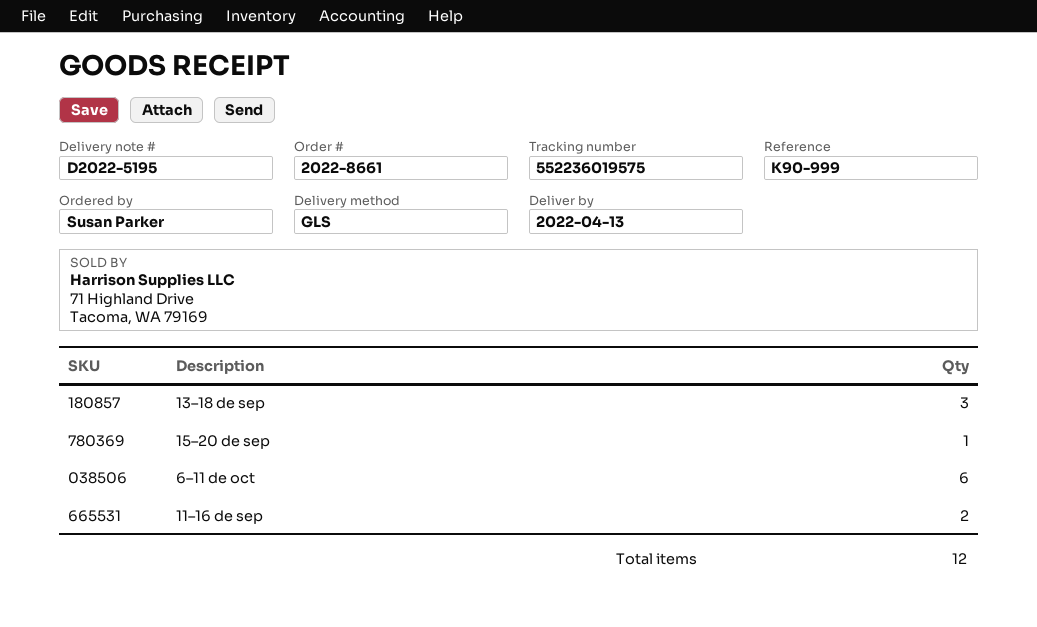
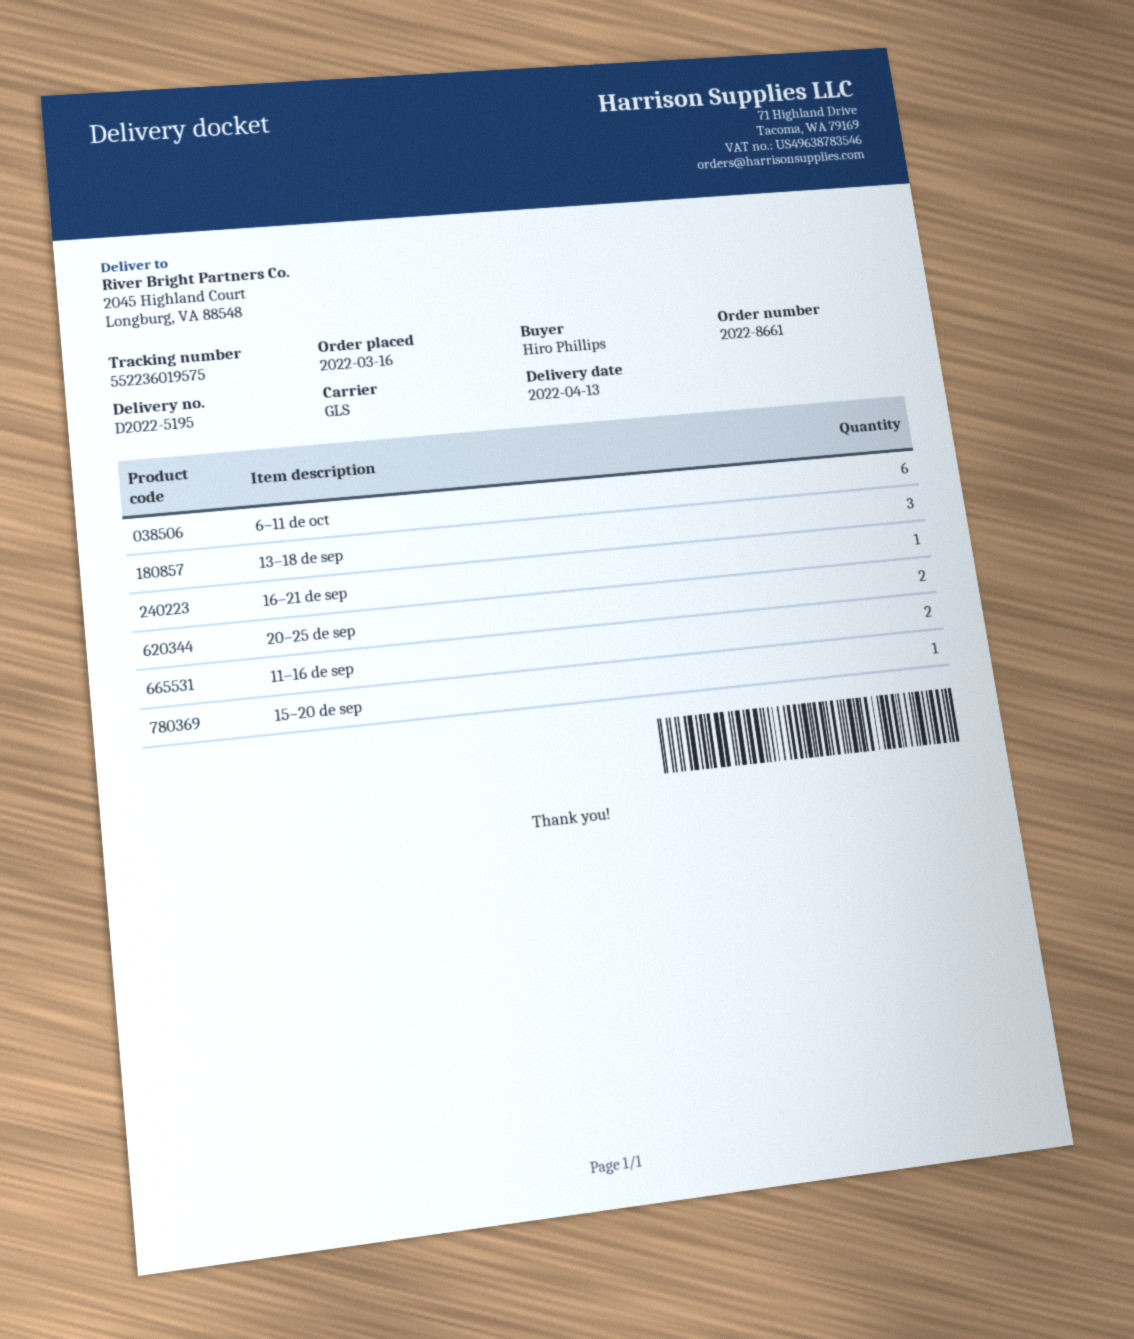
ordered by: Susan Parker -> Hiro Phillips
16–21 de sep: none -> 1
20–25 de sep: none -> 2

